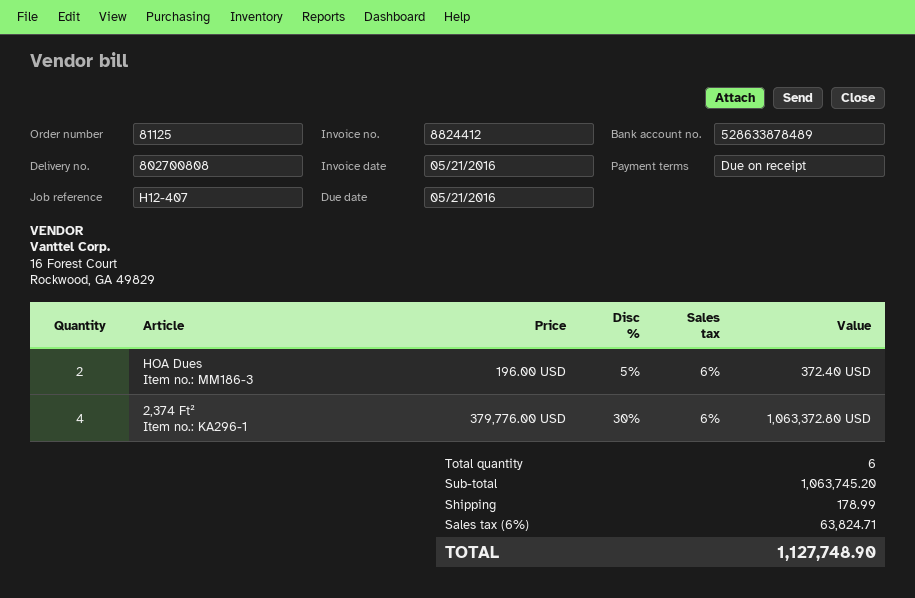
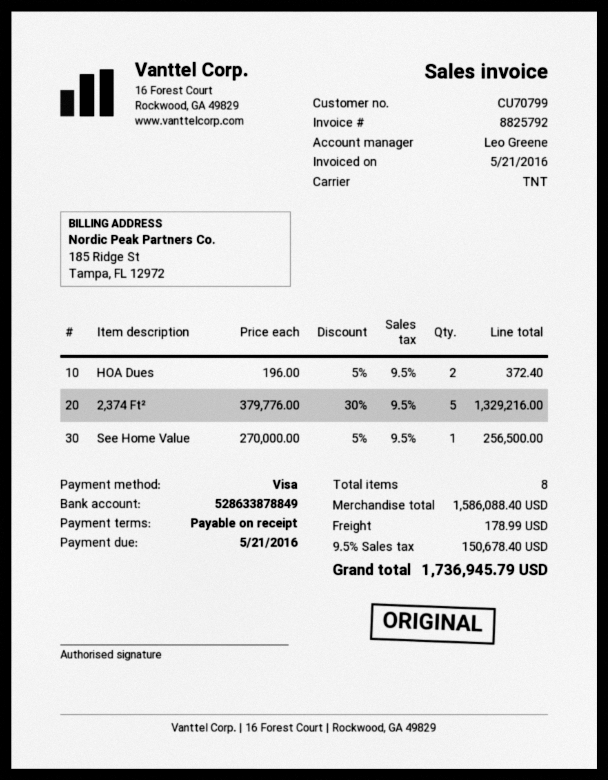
invoice number: 8824412 -> 8825792
bank account: 528633878489 -> 528633878849
2,374 Ft²: 4 x 379776.00 - 30% = 1063372.80 -> 5 x 379776.00 - 30% = 1329216.00
See Home Value: none -> 1 x 270000.00 - 5% = 256500.00
total quantity: 6 -> 8
subtotal: 1063745.20 -> 1586088.40
tax: 6% = 63824.71 -> 9.5% = 150678.40
total: 1127748.90 -> 1736945.79

